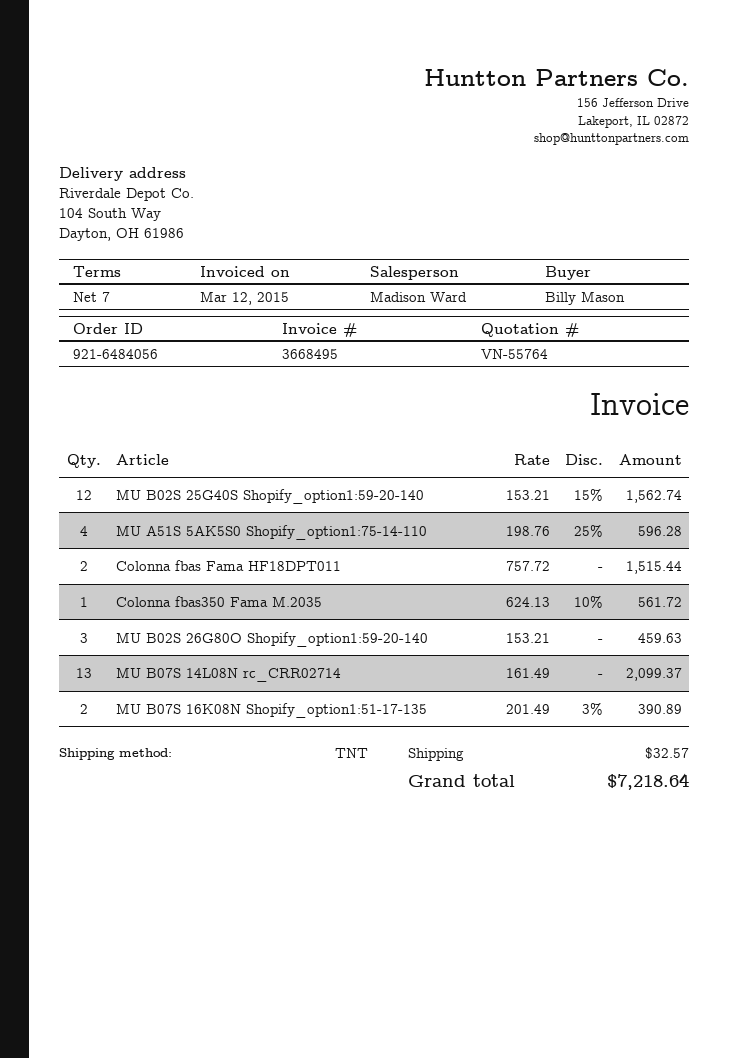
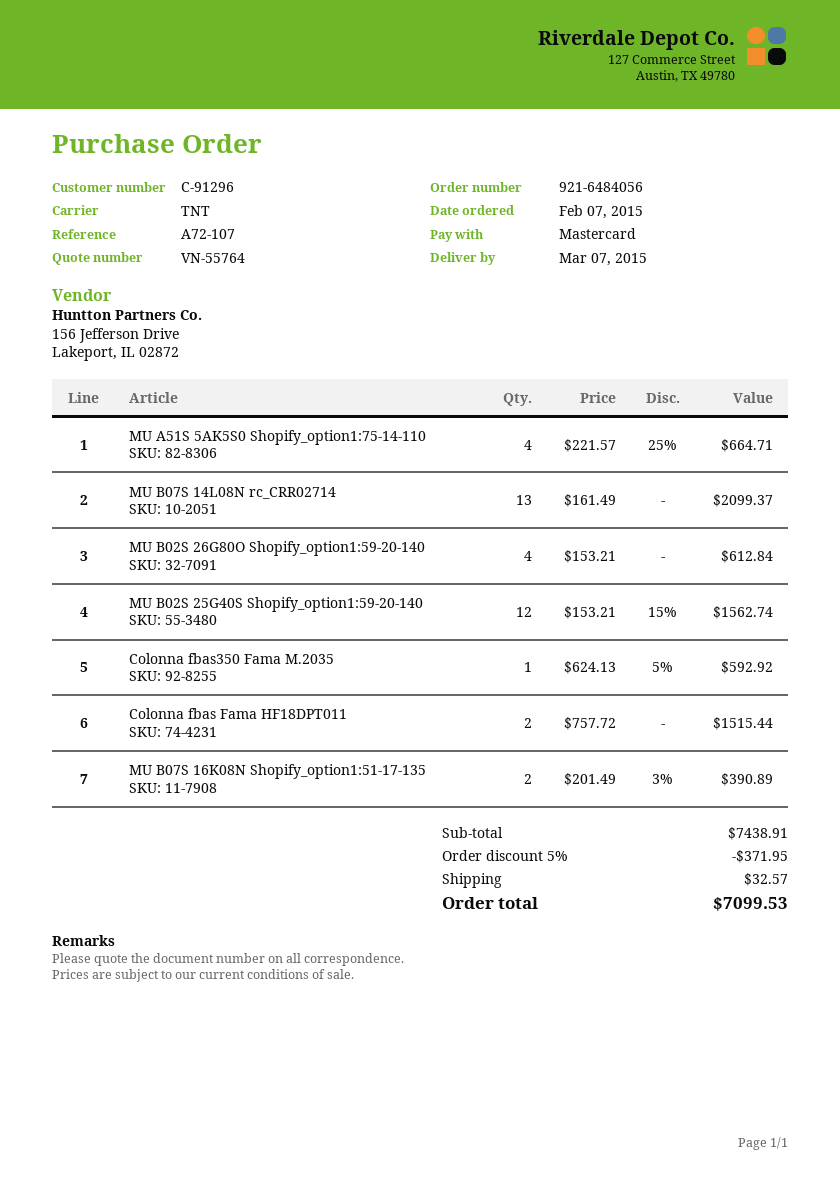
MU A51S 5AK5S0 Shopify_option1:75-14-110: 4 x 198.76 - 25% = 596.28 -> 4 x 221.57 - 25% = 664.71
Colonna fbas350 Fama M.2035: 1 x 624.13 - 10% = 561.72 -> 1 x 624.13 - 5% = 592.92
MU B02S 26G80O Shopify_option1:59-20-140: 3 x 153.21 = 459.63 -> 4 x 153.21 = 612.84
discount: none -> 5% = 371.95
total: 7218.64 -> 7099.53

